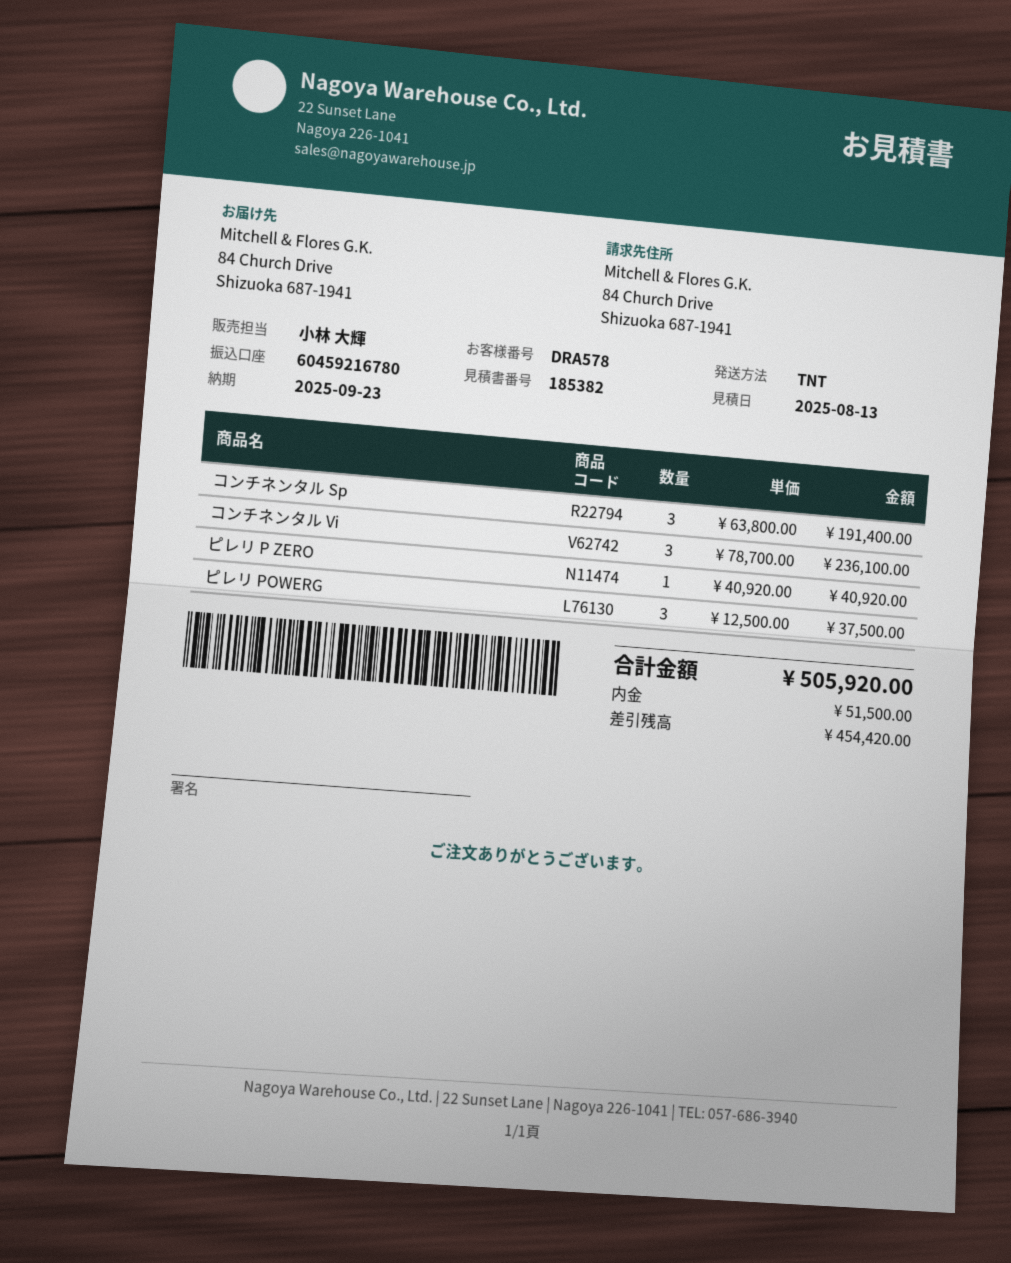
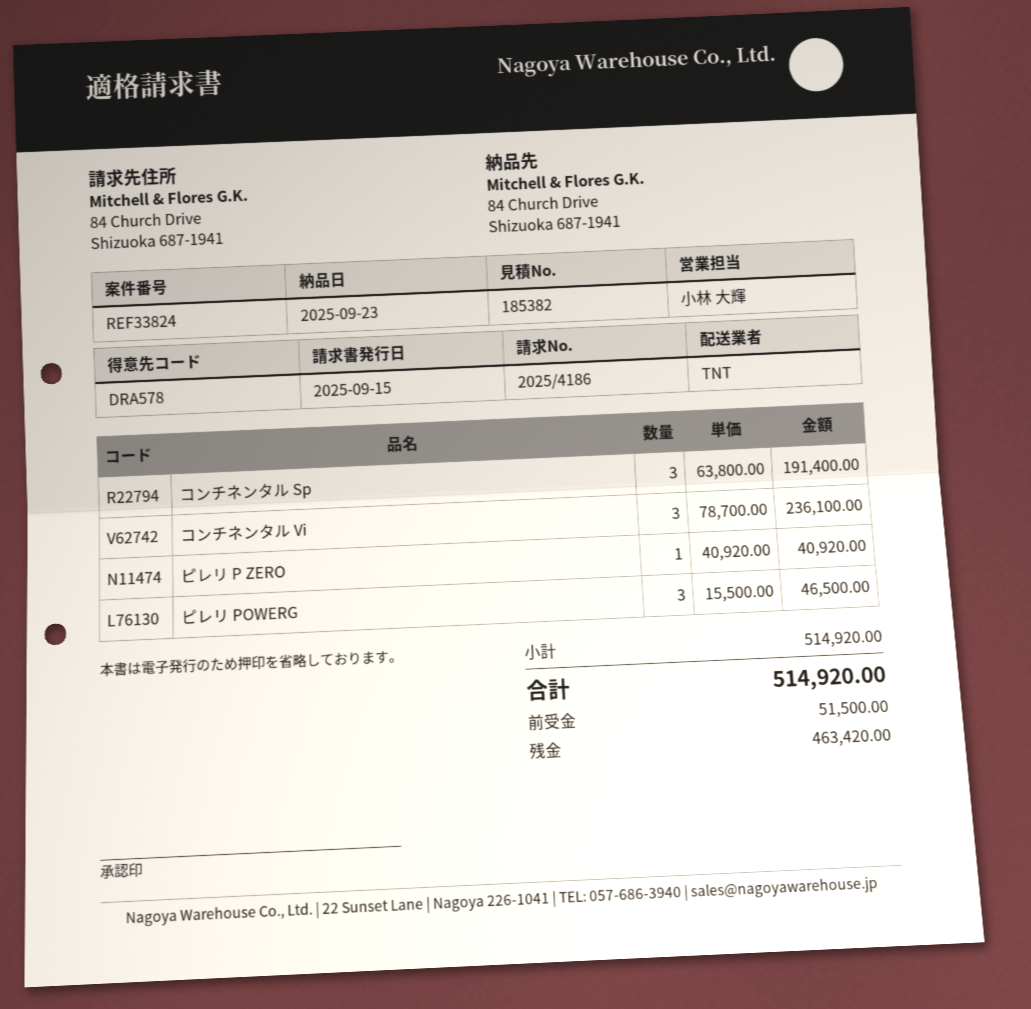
ピレリ POWERG: 3 x 12500.00 = 37500.00 -> 3 x 15500.00 = 46500.00
total: 505920.00 -> 514920.00
balance: 454420.00 -> 463420.00

